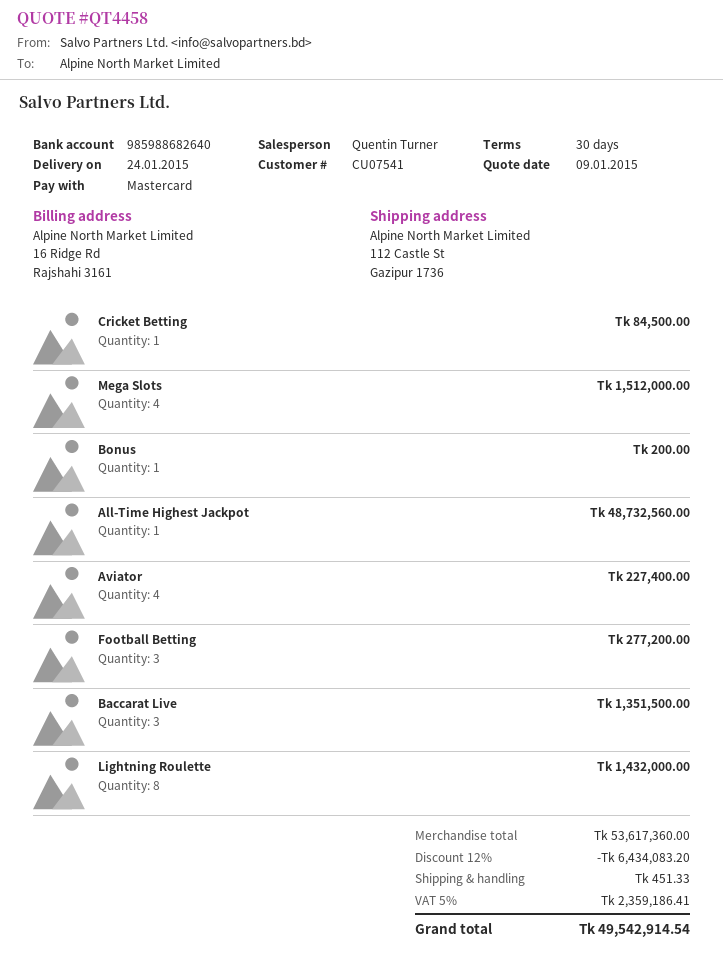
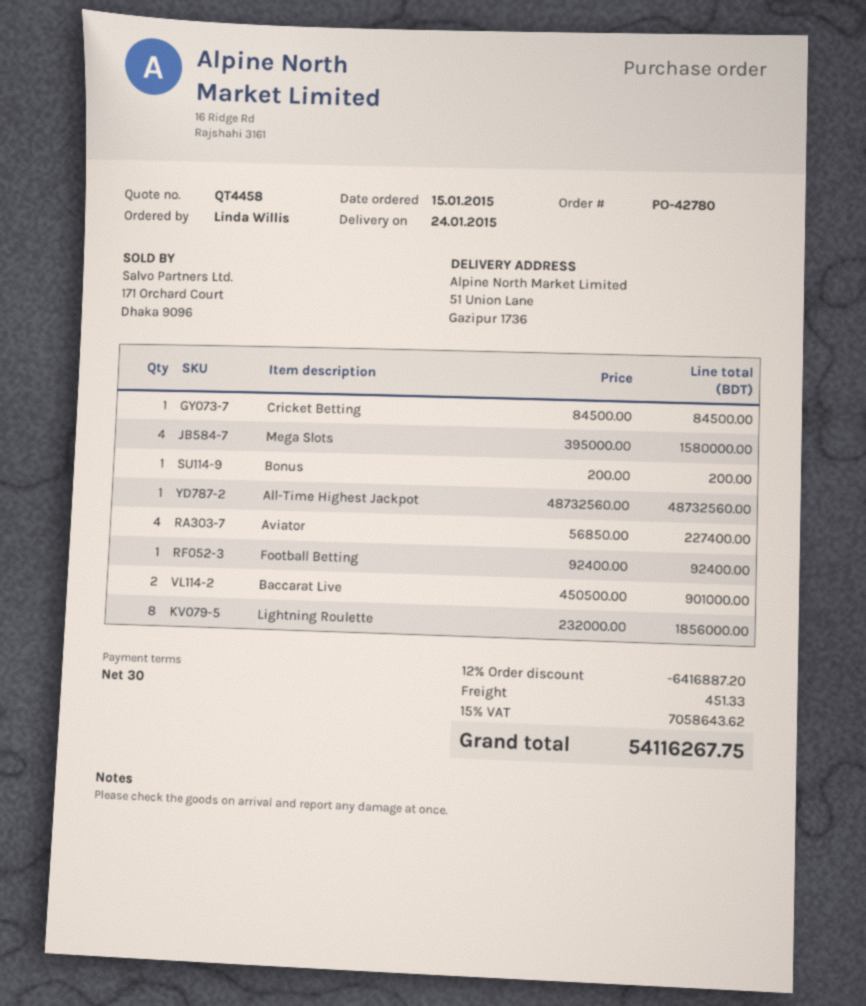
ship to: 112 Castle St, Gazipur 1736 -> 51 Union Lane, Gazipur 1736
Mega Slots: 4 for 1512000.00 -> 4 for 1580000.00
Football Betting: 3 for 277200.00 -> 1 for 92400.00
Baccarat Live: 3 for 1351500.00 -> 2 for 901000.00
Lightning Roulette: 8 for 1432000.00 -> 8 for 1856000.00
discount: 12% = 6434083.20 -> 12% = 6416887.20
tax: 5% = 2359186.41 -> 15% = 7058643.62
total: 49542914.54 -> 54116267.75

